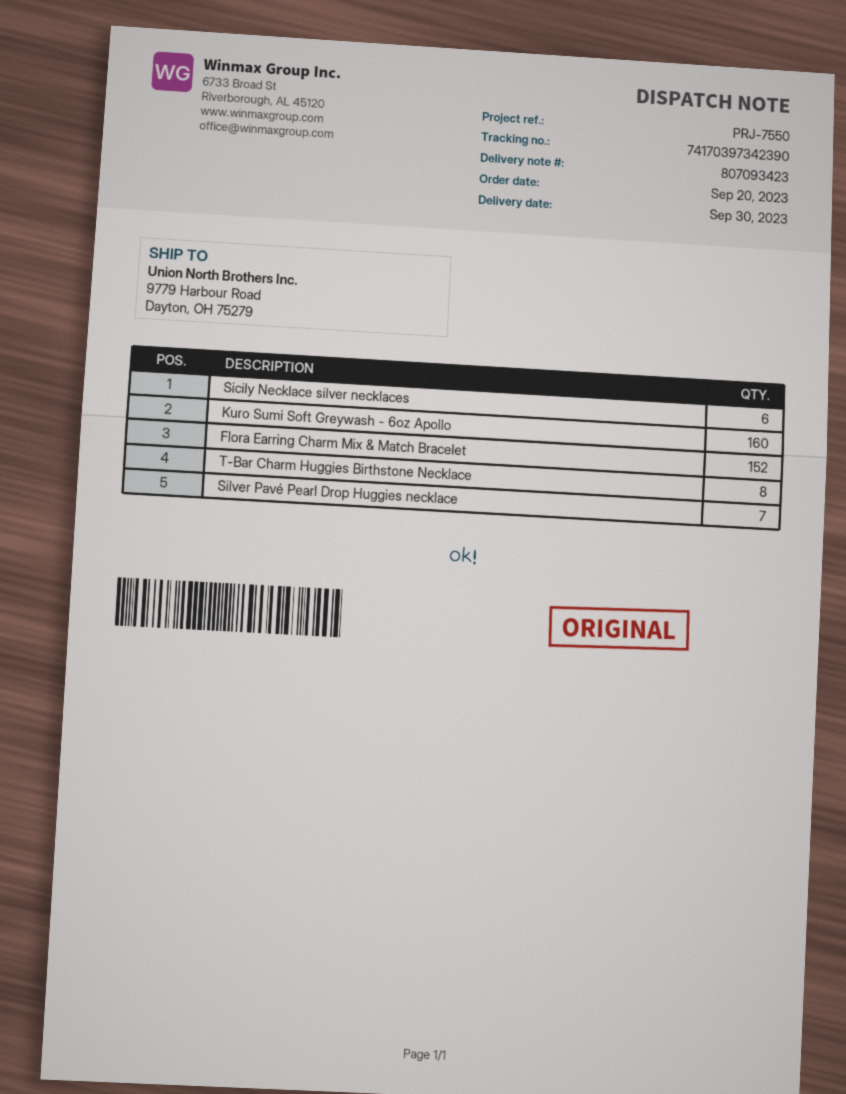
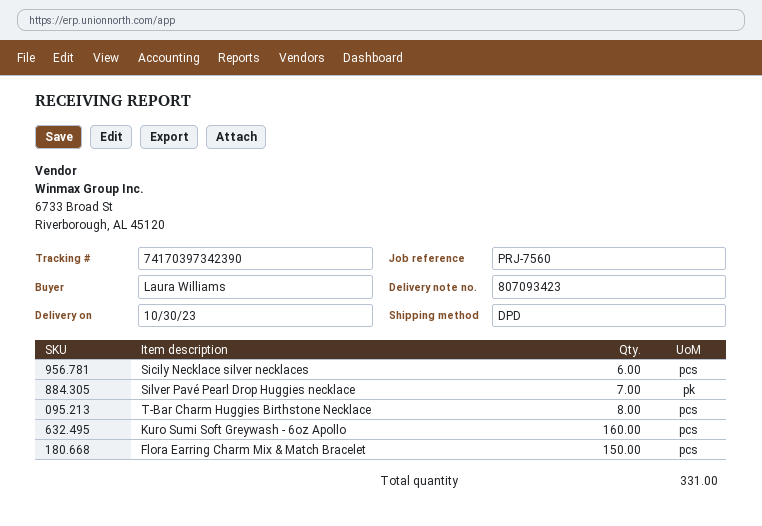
delivery date: 2023-09-30 -> 2023-10-30
reference: PRJ-7550 -> PRJ-7560
Flora Earring Charm Mix & Match Bracelet: 152 -> 150

